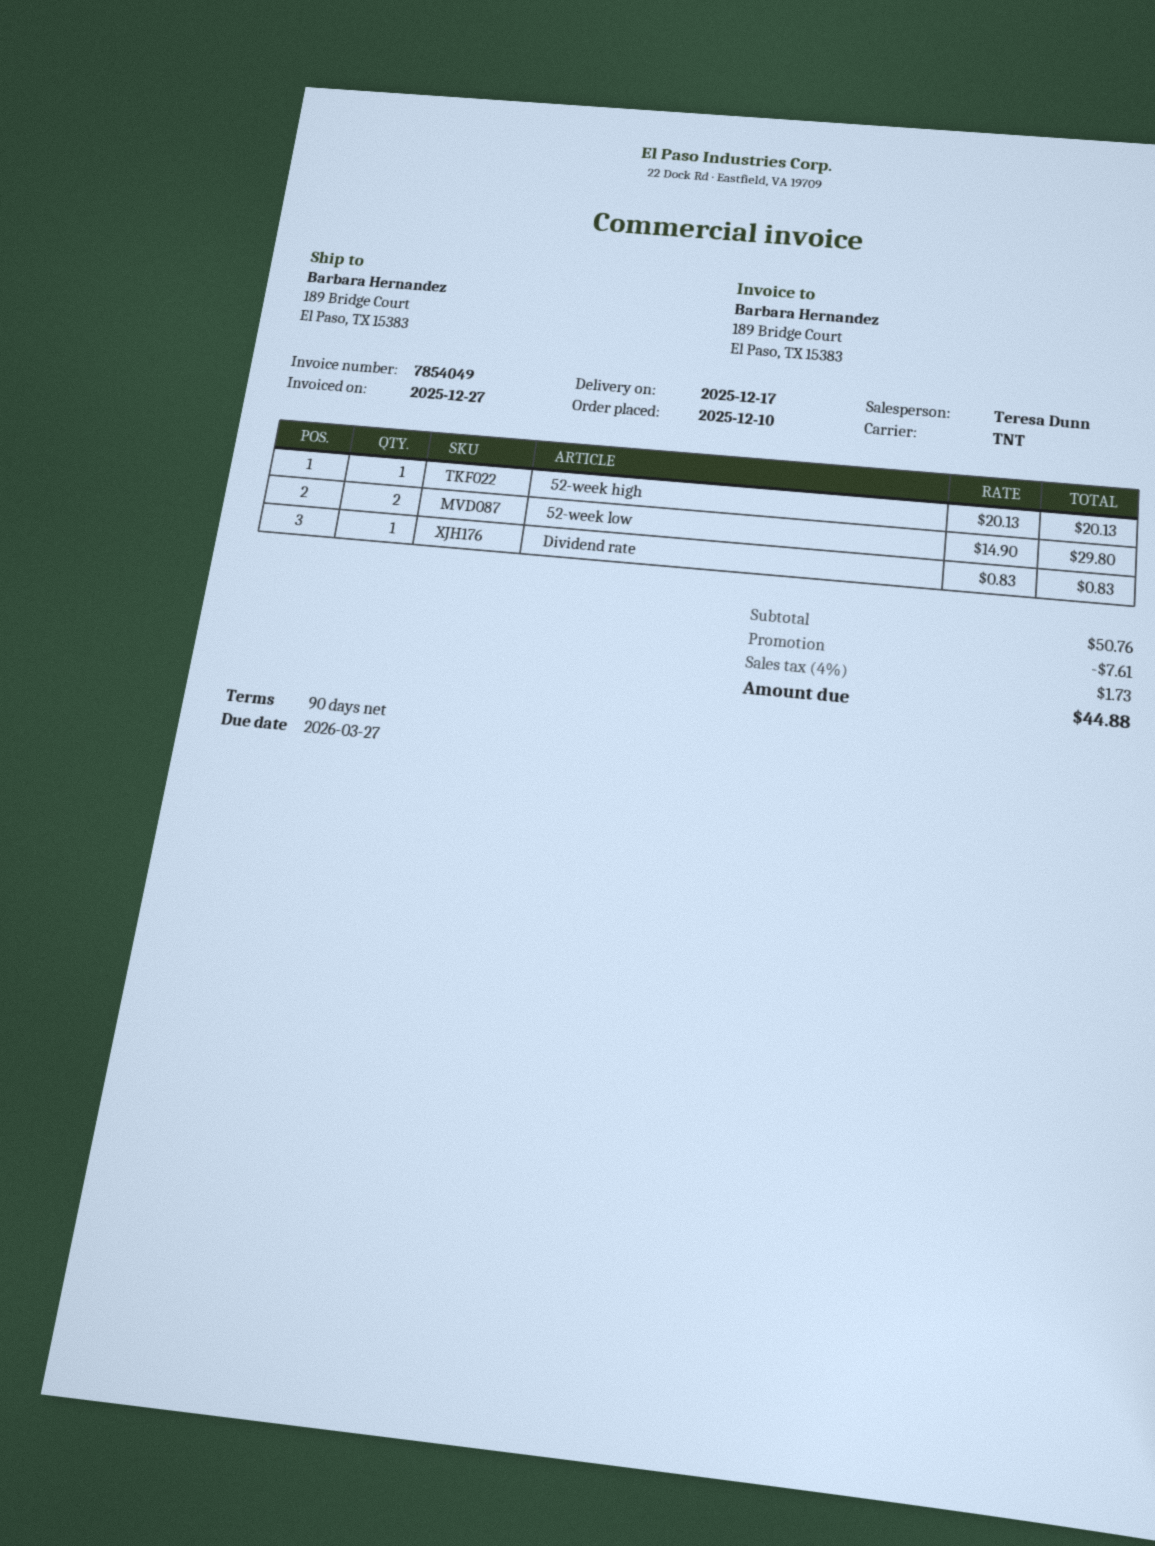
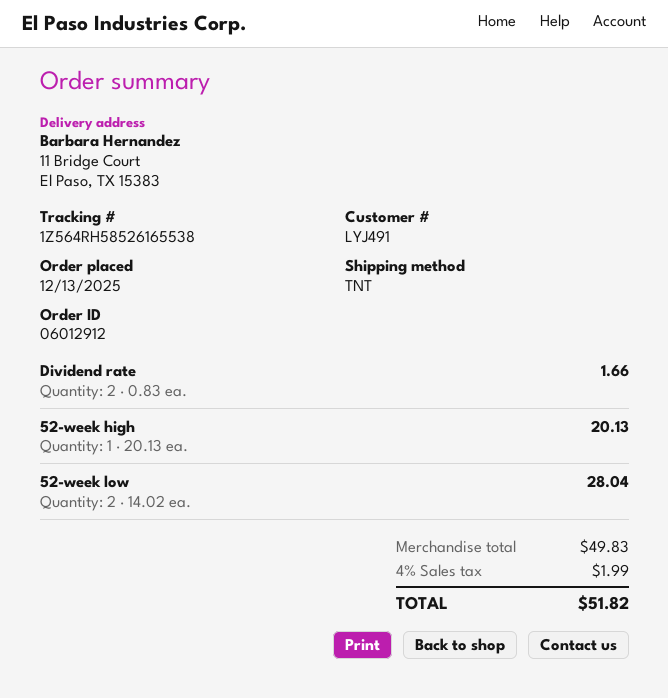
order date: 2025-12-10 -> 2025-12-13
ship to: 189 Bridge Court, El Paso, TX 15383 -> 11 Bridge Court, El Paso, TX 15383
52-week low: 2 x 14.90 = 29.80 -> 2 x 14.02 = 28.04
Dividend rate: 1 x 0.83 = 0.83 -> 2 x 0.83 = 1.66
subtotal: 50.76 -> 49.83
discount: 7.61 -> none
tax: 4% = 1.73 -> 4% = 1.99
total: 44.88 -> 51.82

